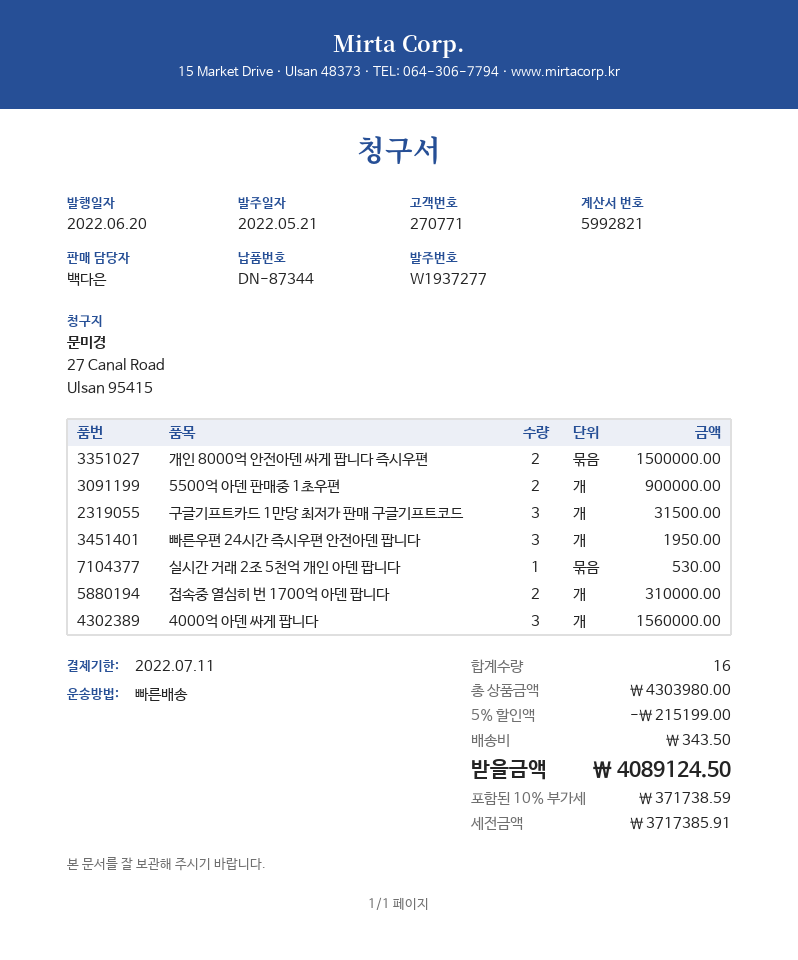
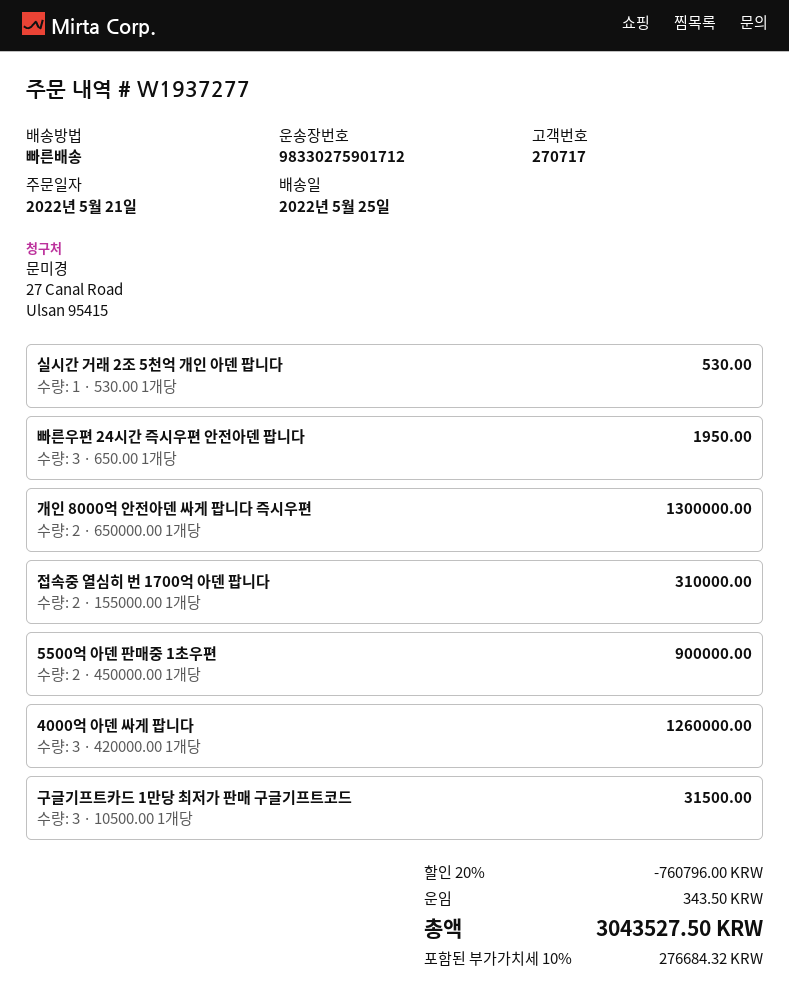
customer number: 270771 -> 270717
개인 8000억 안전아덴 싸게 팝니다 즉시우편: 2 for 1500000.00 -> 2 for 1300000.00
4000억 아덴 싸게 팝니다: 3 for 1560000.00 -> 3 for 1260000.00
discount: 5% = 215199.00 -> 20% = 760796.00
tax: 10% = 371738.59 -> 10% = 276684.32
total: 4089124.50 -> 3043527.50

